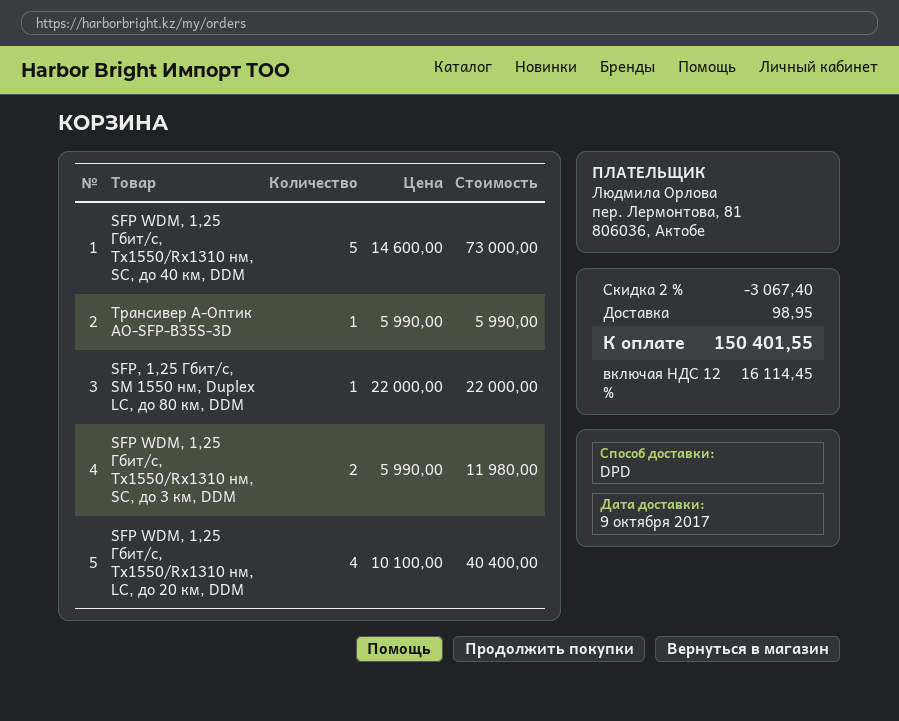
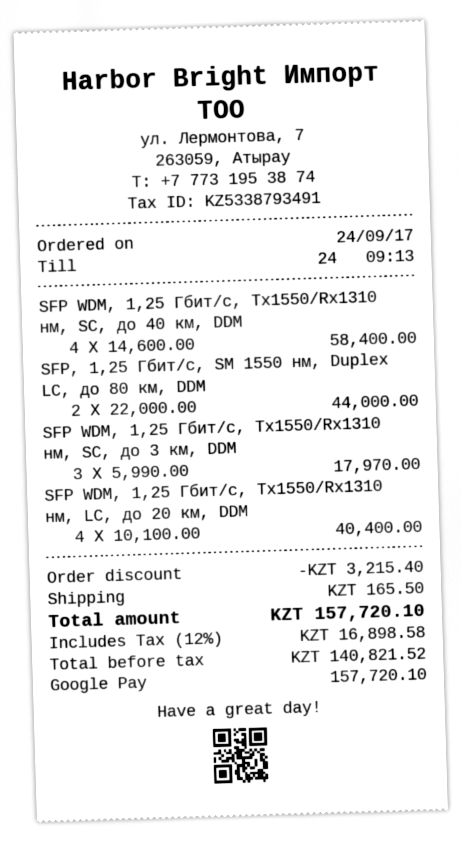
SFP WDM, 1,25 Гбит/с, Tx1550/Rx1310 нм, SC, до 40 км, DDM: 5 x 14600.00 = 73000.00 -> 4 x 14600.00 = 58400.00
Трансивер А-Оптик AO-SFP-B35S-3D: 1 x 5990.00 = 5990.00 -> none
SFP, 1,25 Гбит/с, SM 1550 нм, Duplex LC, до 80 км, DDM: 1 x 22000.00 = 22000.00 -> 2 x 22000.00 = 44000.00
SFP WDM, 1,25 Гбит/с, Tx1550/Rx1310 нм, SC, до 3 км, DDM: 2 x 5990.00 = 11980.00 -> 3 x 5990.00 = 17970.00
discount: 3067.40 -> 3215.40
shipping: 98.95 -> 165.50
tax: 12% = 16114.45 -> 12% = 16898.58
total: 150401.55 -> 157720.10

